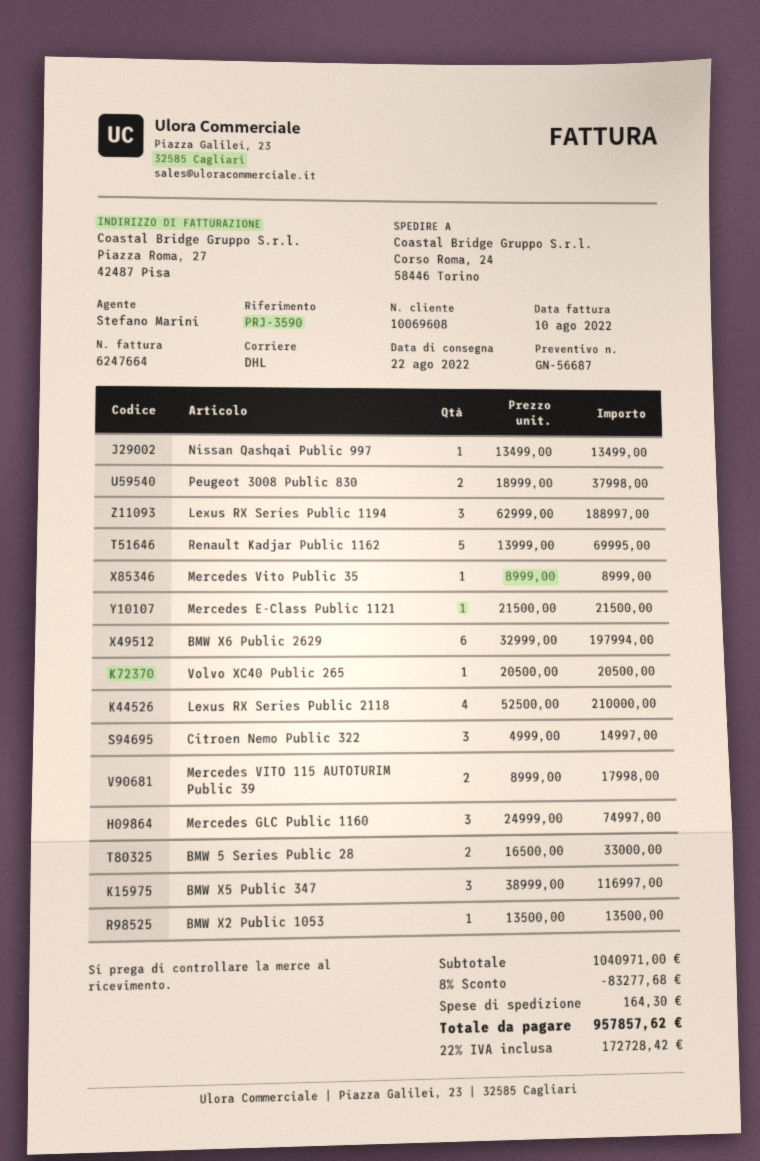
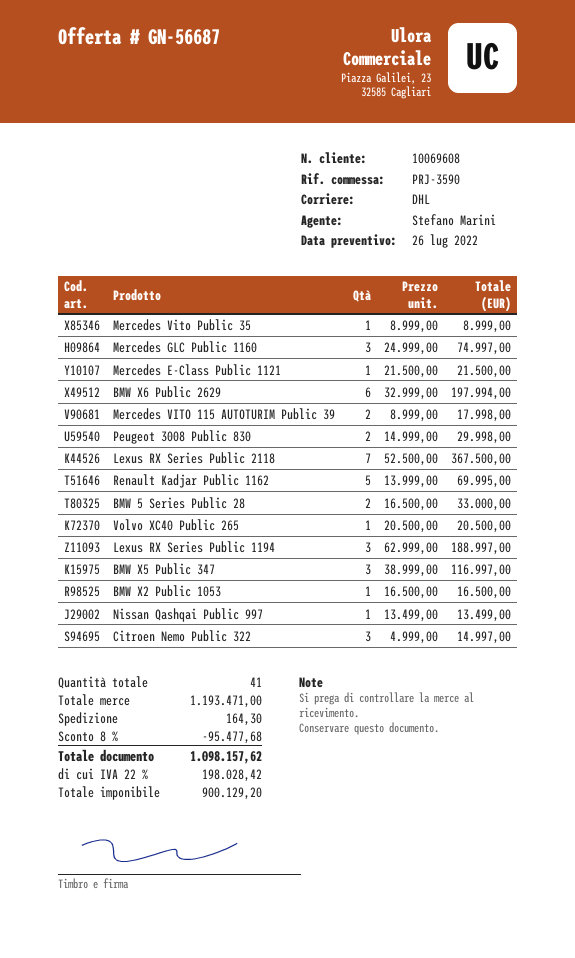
Peugeot 3008 Public 830: 2 x 18999.00 = 37998.00 -> 2 x 14999.00 = 29998.00
Lexus RX Series Public 2118: 4 x 52500.00 = 210000.00 -> 7 x 52500.00 = 367500.00
BMW X2 Public 1053: 1 x 13500.00 = 13500.00 -> 1 x 16500.00 = 16500.00
subtotal: 1040971.00 -> 1193471.00
discount: 8% = 83277.68 -> 8% = 95477.68
tax: 22% = 172728.42 -> 22% = 198028.42
total: 957857.62 -> 1098157.62

